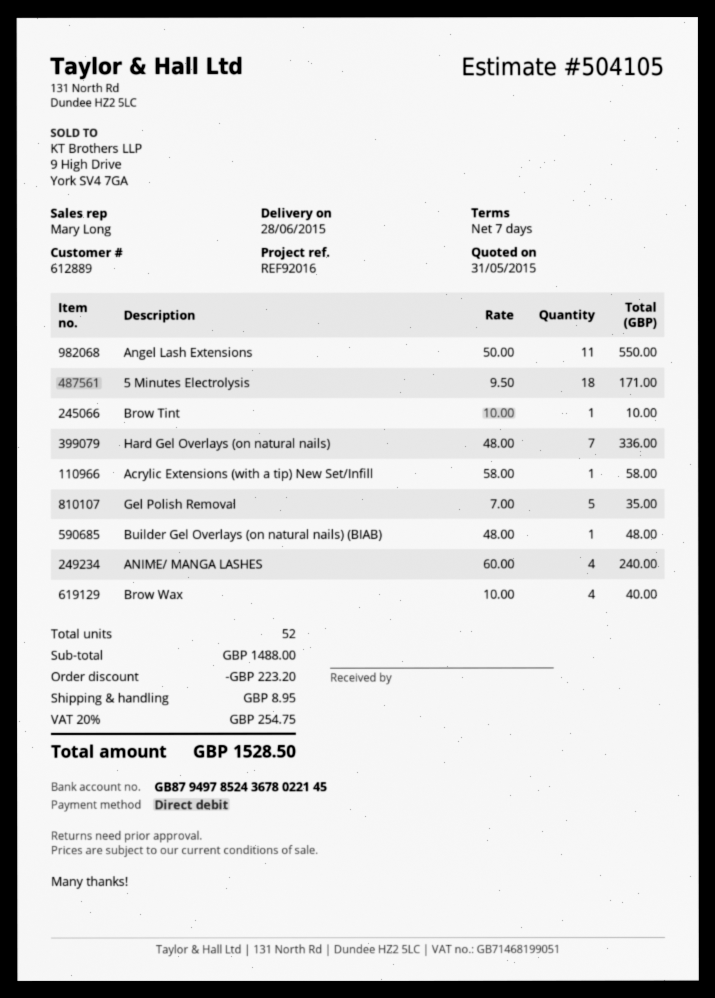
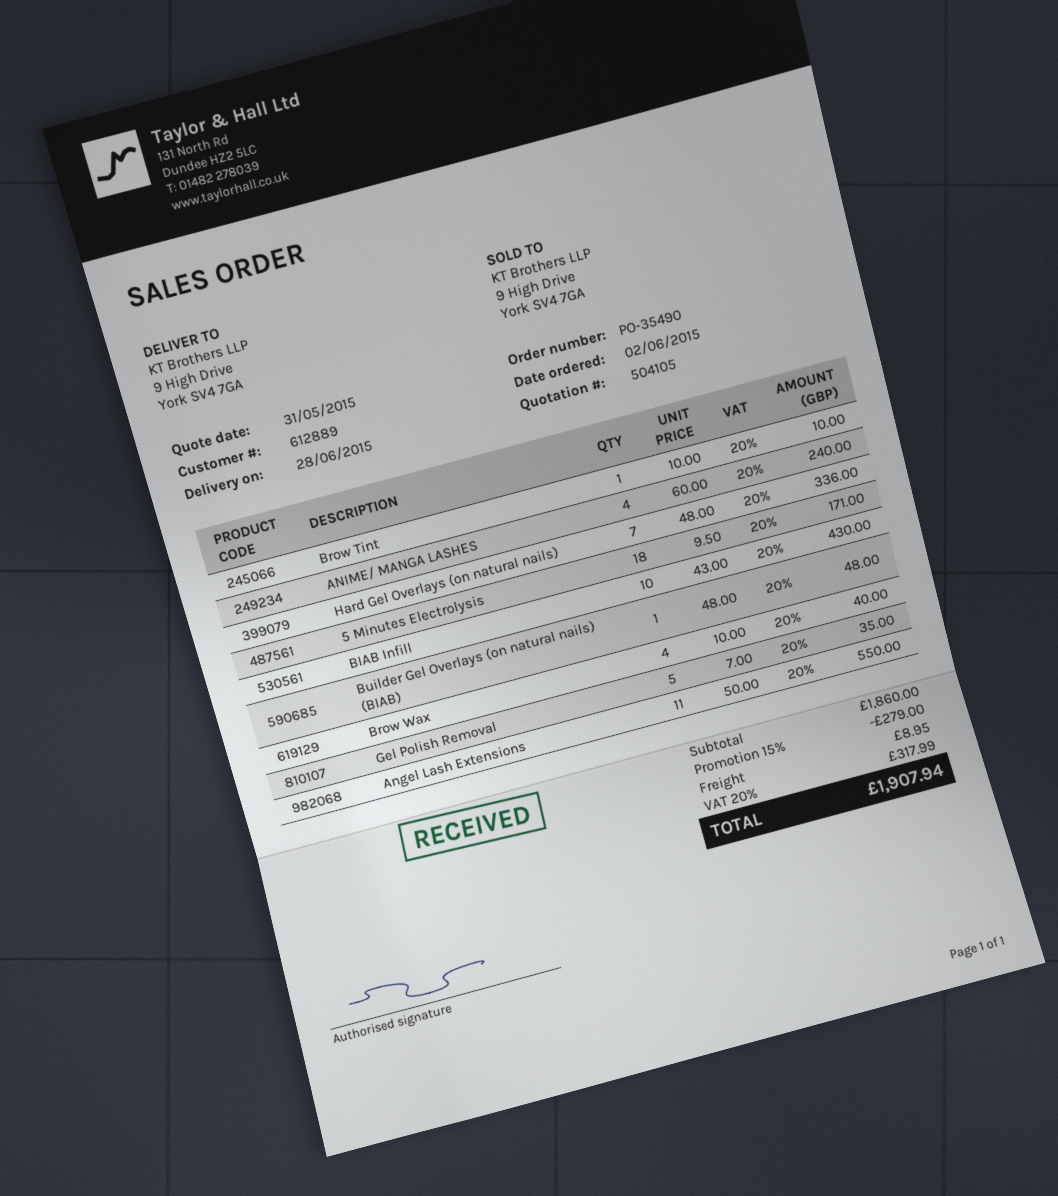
Acrylic Extensions (with a tip) New Set/Infill: 1 x 58.00 = 58.00 -> none
BIAB Infill: none -> 10 x 43.00 = 430.00
subtotal: 1488.00 -> 1860.00
discount: 223.20 -> 279.00
tax: 20% = 254.75 -> 20% = 317.99
total: 1528.50 -> 1907.94

